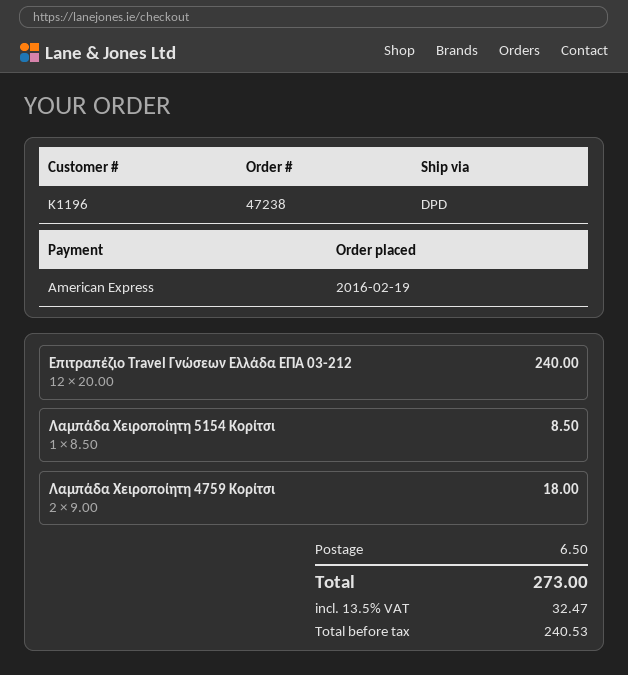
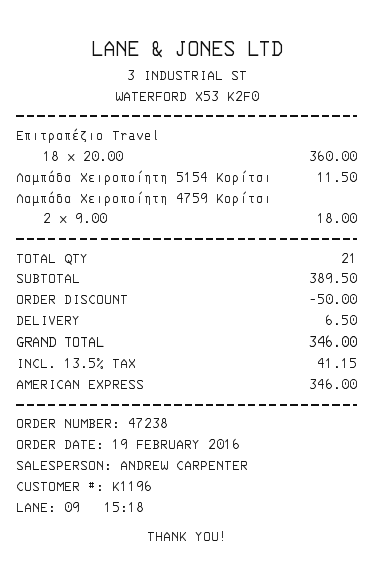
Επιτραπέζιο Travel Γνώσεων Ελλάδα ΕΠΑ 03-212: 12 x 20.00 = 240.00 -> 18 x 20.00 = 360.00
Λαμπάδα Χειροποίητη 5154 Κορίτσι: 1 x 8.50 = 8.50 -> 1 x 11.50 = 11.50
discount: none -> 50.00
tax: 13.5% = 32.47 -> 13.5% = 41.15
total: 273.00 -> 346.00

